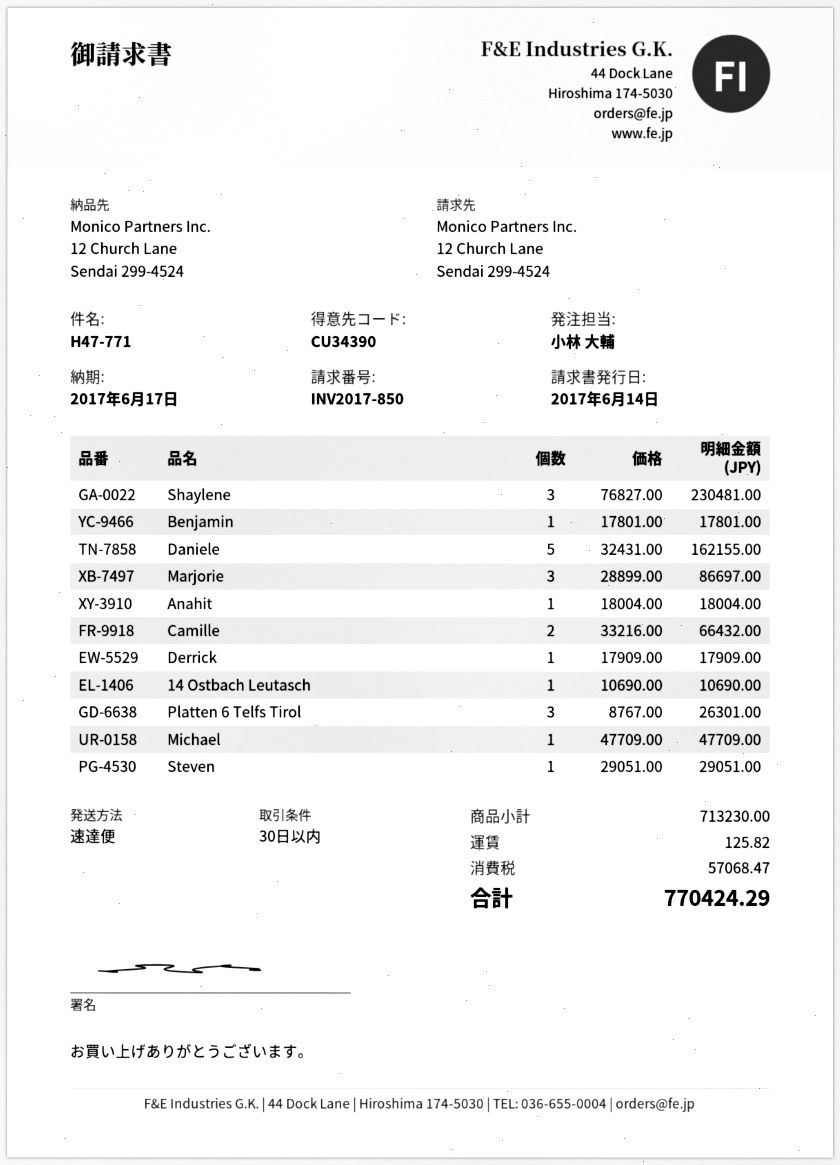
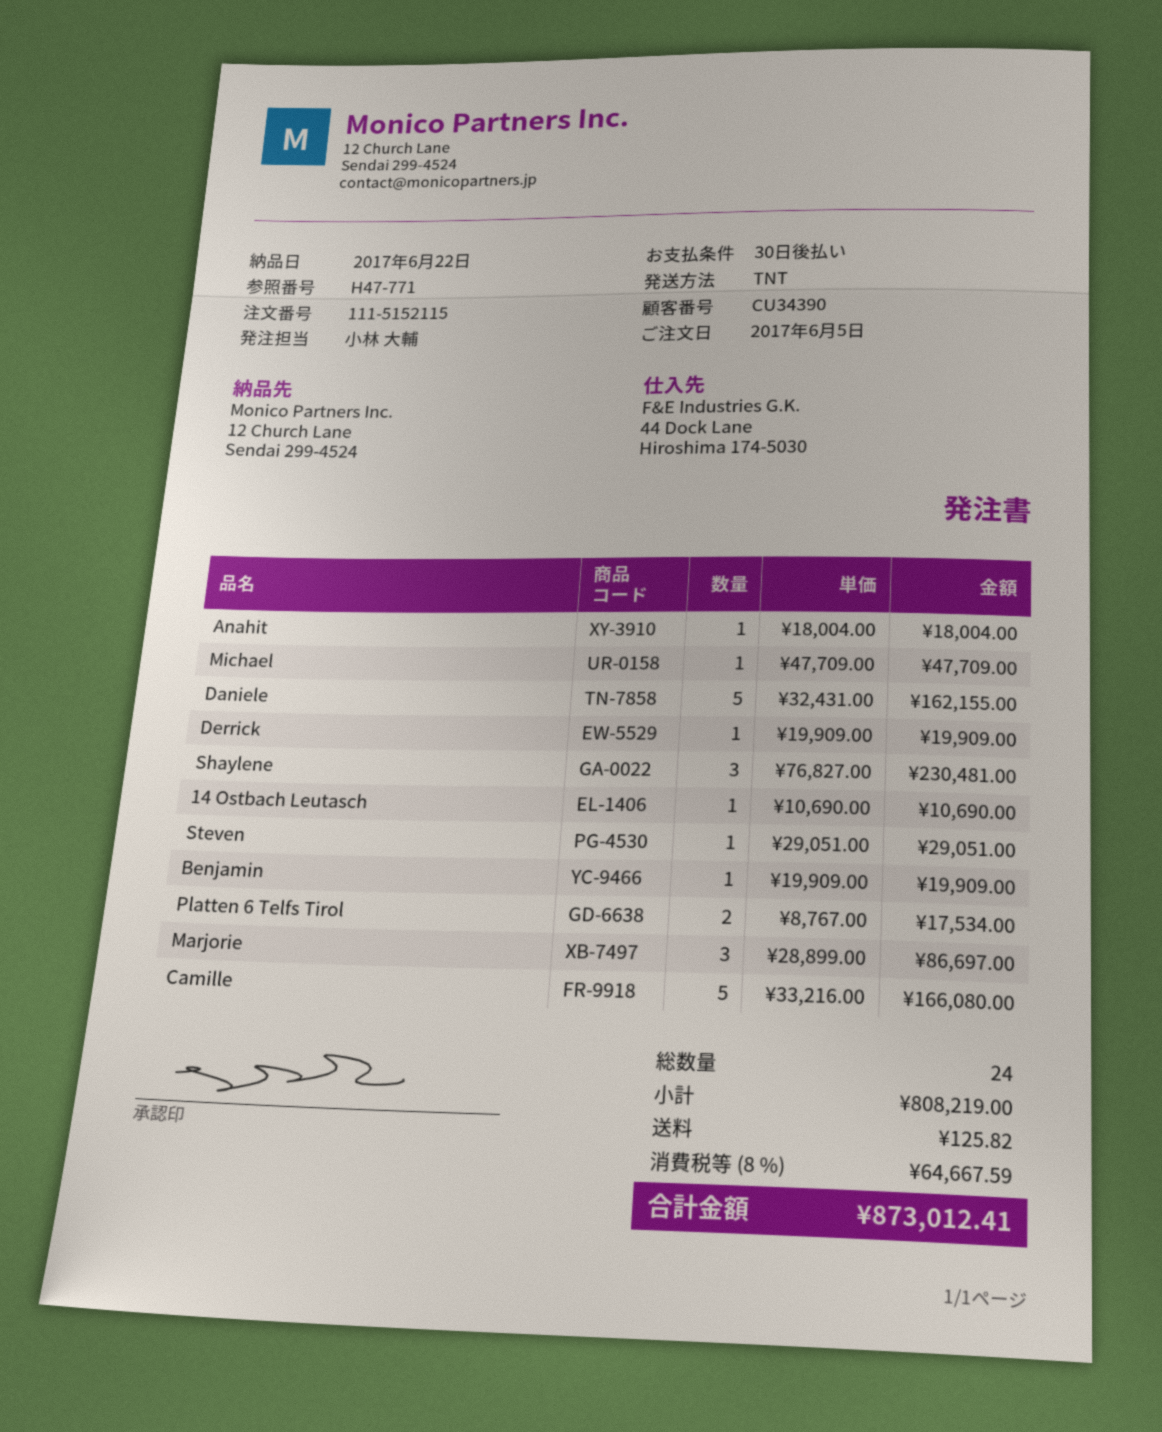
delivery date: 2017-06-17 -> 2017-06-22
shipping method: express -> TNT
Benjamin: 1 x 17801.00 = 17801.00 -> 1 x 19909.00 = 19909.00
Camille: 2 x 33216.00 = 66432.00 -> 5 x 33216.00 = 166080.00
Derrick: 1 x 17909.00 = 17909.00 -> 1 x 19909.00 = 19909.00
Platten 6 Telfs Tirol: 3 x 8767.00 = 26301.00 -> 2 x 8767.00 = 17534.00
subtotal: 713230.00 -> 808219.00
tax: 57068.47 -> 64667.59
total: 770424.29 -> 873012.41

